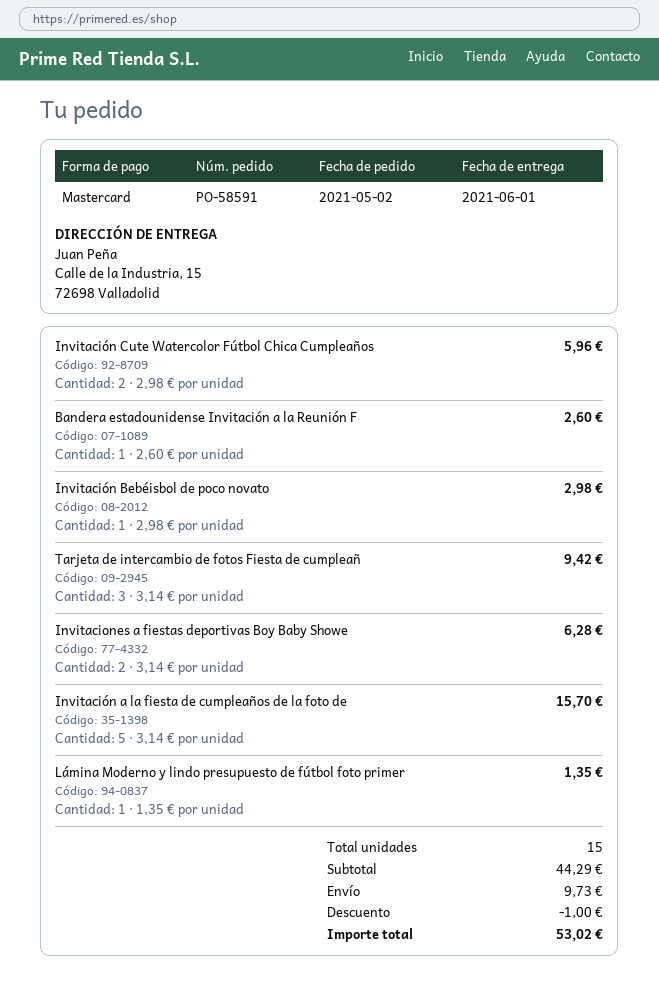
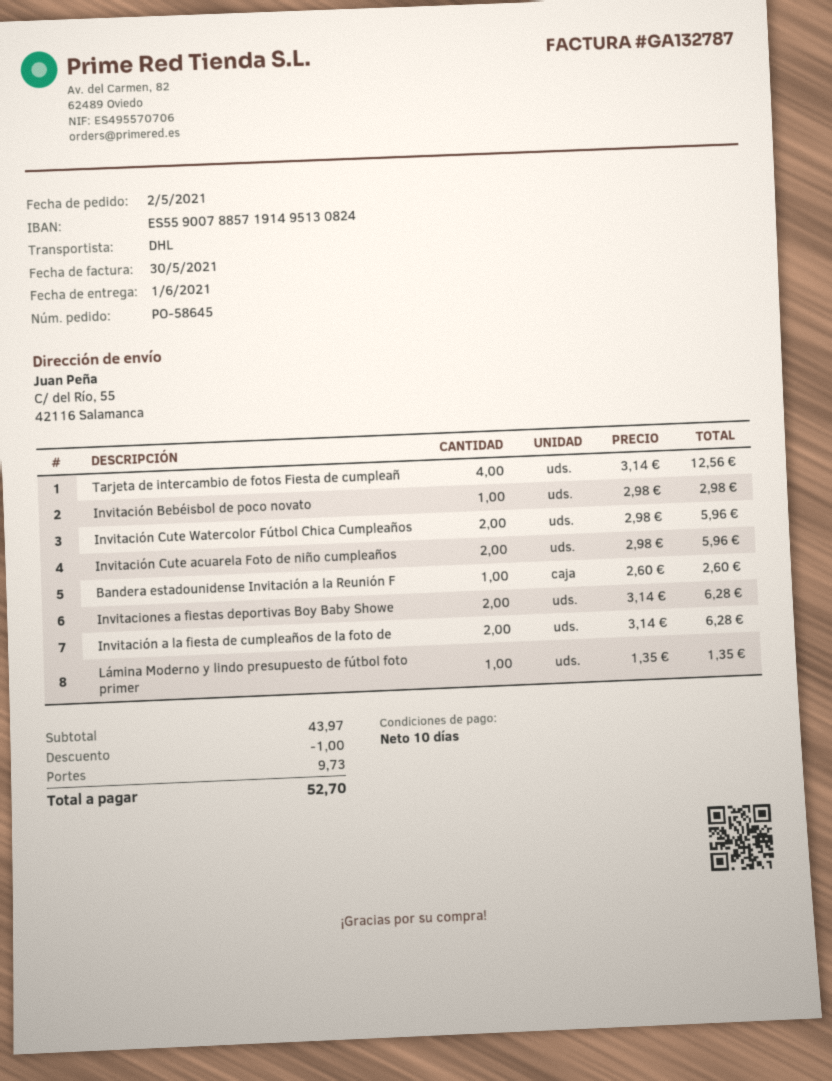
order number: PO-58591 -> PO-58645
ship to: Calle de la Industria, 15, 72698 Valladolid -> C/ del Río, 55, 42116 Salamanca
Tarjeta de intercambio de fotos Fiesta de cumpleañ: 3 x 3.14 = 9.42 -> 4 x 3.14 = 12.56
Invitación a la fiesta de cumpleaños de la foto de: 5 x 3.14 = 15.70 -> 2 x 3.14 = 6.28
Invitación Cute acuarela Foto de niño cumpleaños: none -> 2 x 2.98 = 5.96
subtotal: 44.29 -> 43.97
total: 53.02 -> 52.70

